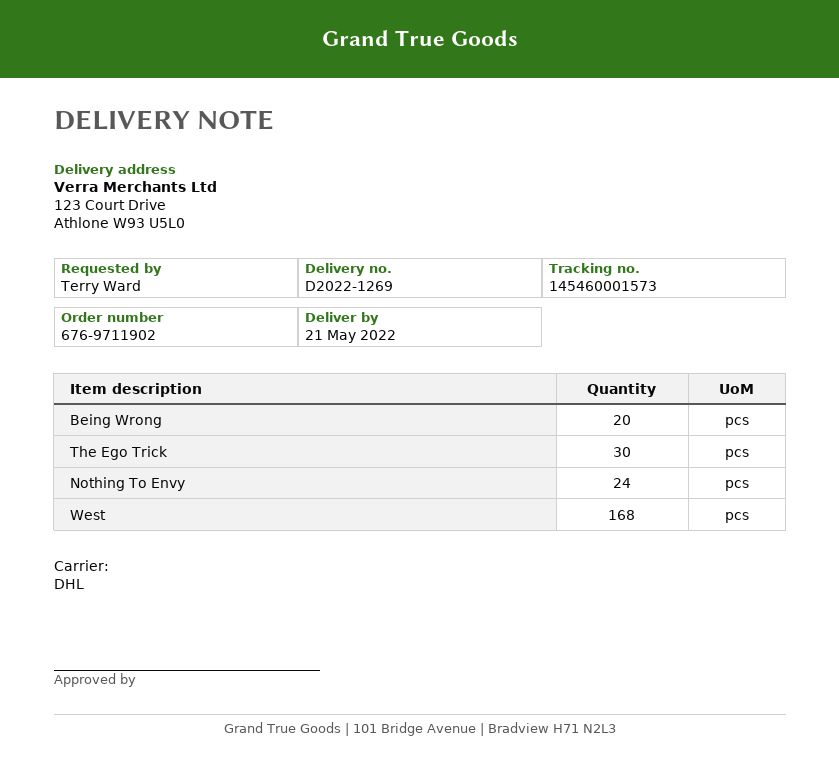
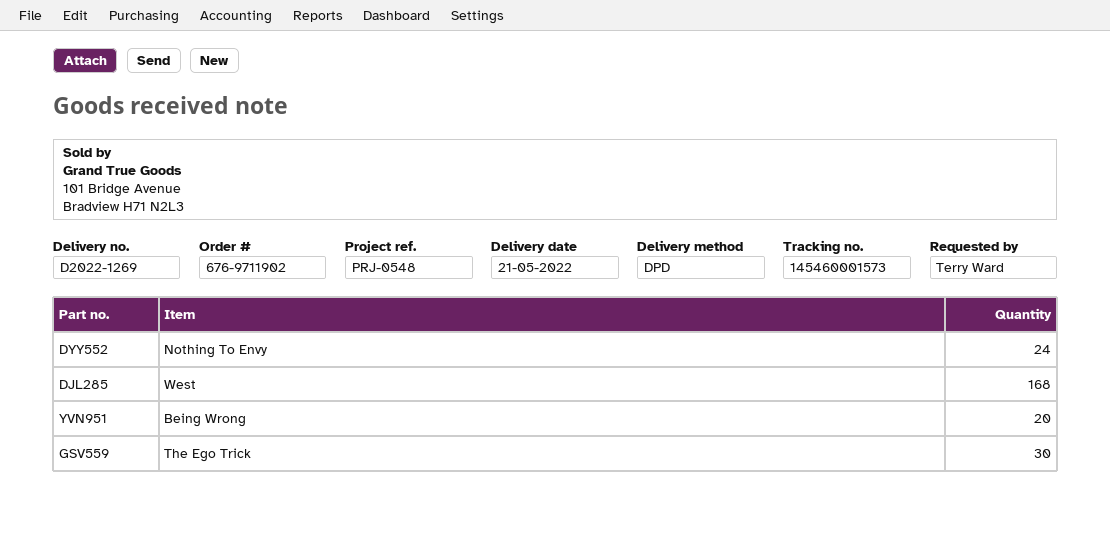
shipping method: DHL -> DPD

